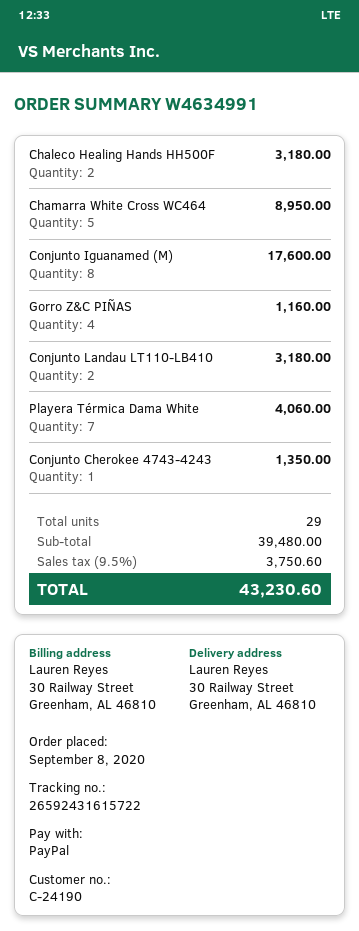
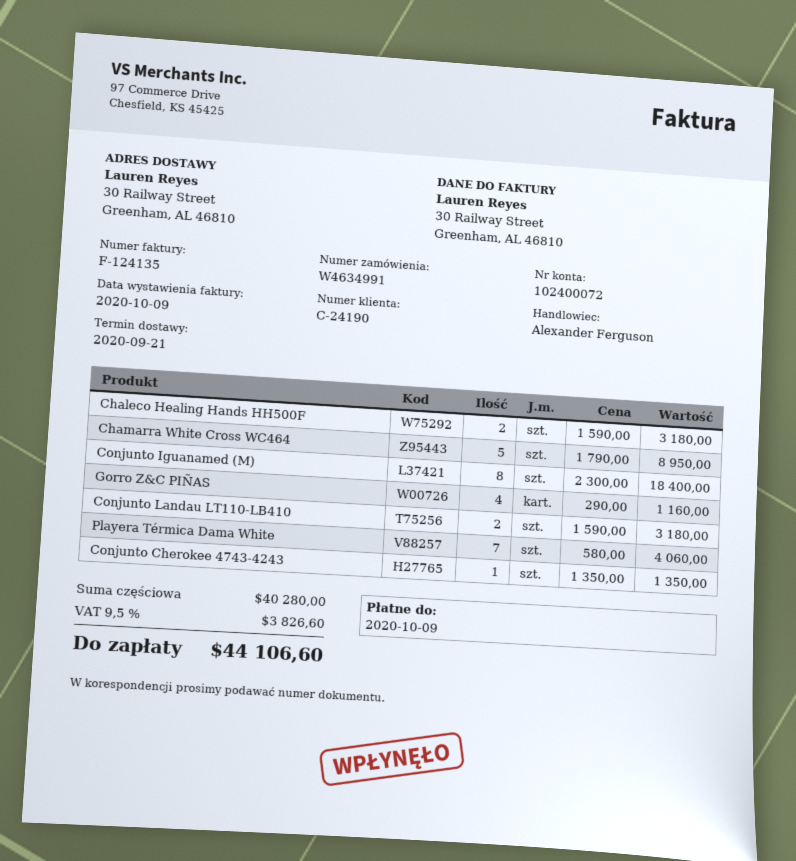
Conjunto Iguanamed (M): 8 for 17600.00 -> 8 for 18400.00
subtotal: 39480.00 -> 40280.00
tax: 9.5% = 3750.60 -> 9.5% = 3826.60
total: 43230.60 -> 44106.60

